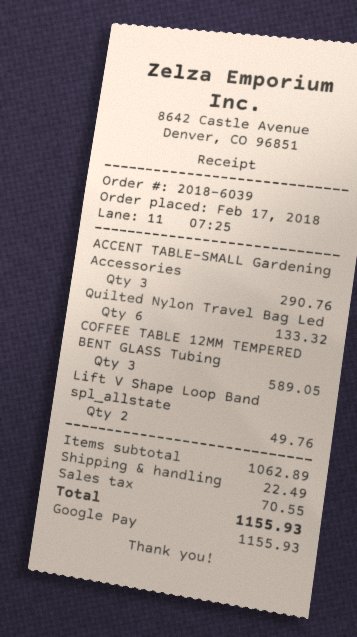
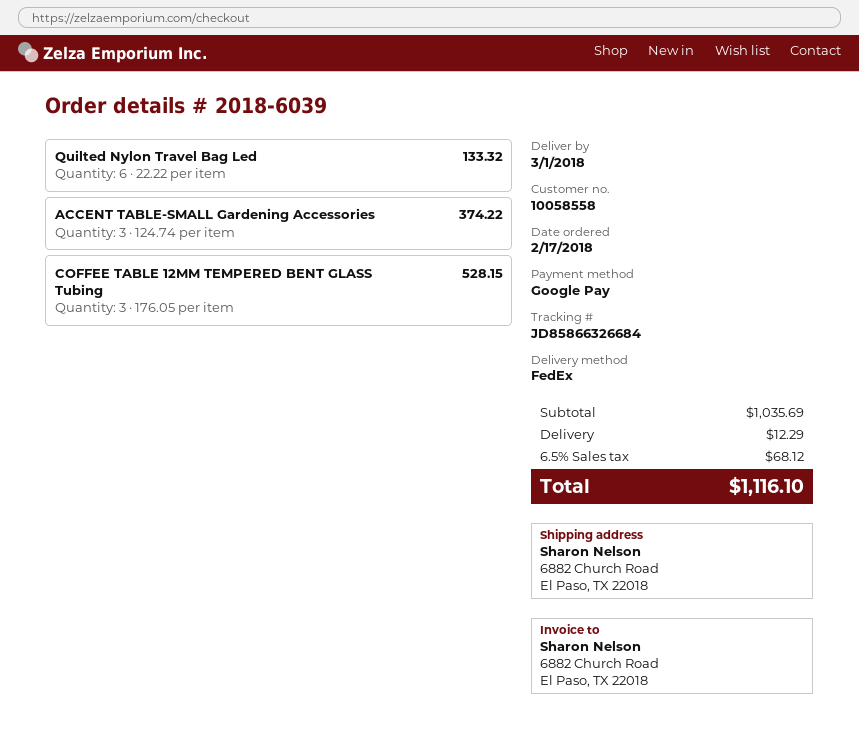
ACCENT TABLE-SMALL Gardening Accessories: 3 for 290.76 -> 3 for 374.22
COFFEE TABLE 12MM TEMPERED BENT GLASS Tubing: 3 for 589.05 -> 3 for 528.15
Lift V Shape Loop Band spl_allstate: 2 for 49.76 -> none
subtotal: 1062.89 -> 1035.69
shipping: 22.49 -> 12.29
tax: 70.55 -> 68.12
total: 1155.93 -> 1116.10

